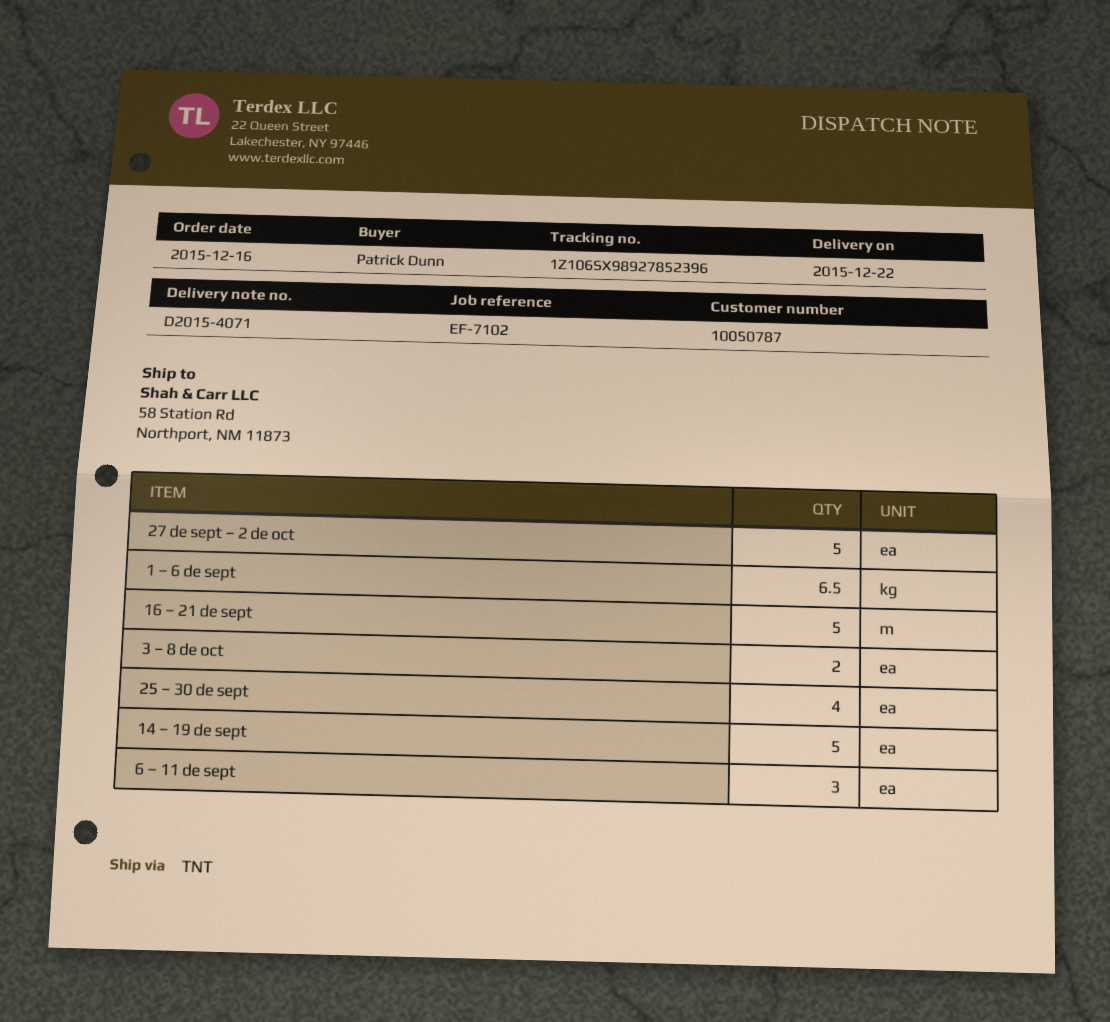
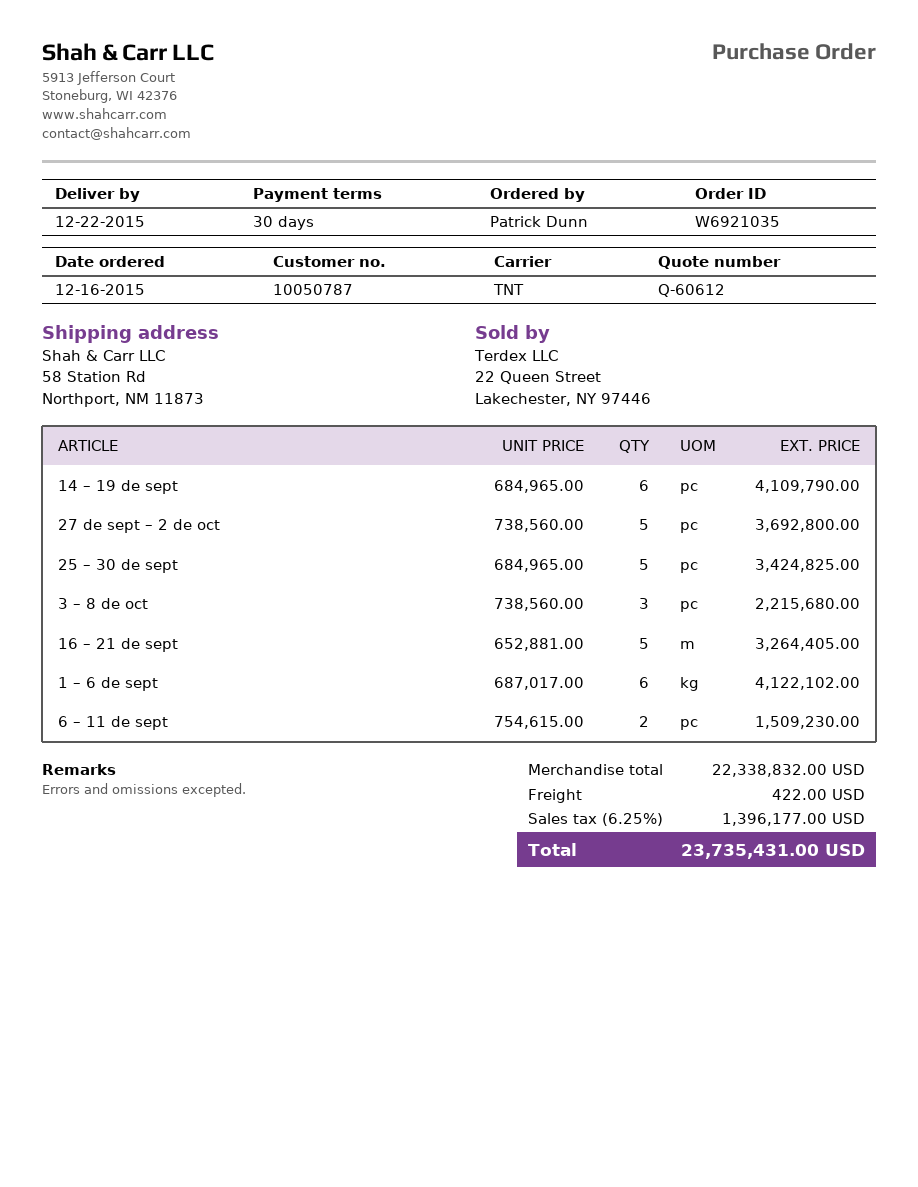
1 – 6 de sept: 6.5 -> 6
3 – 8 de oct: 2 -> 3
25 – 30 de sept: 4 -> 5
14 – 19 de sept: 5 -> 6
6 – 11 de sept: 3 -> 2

